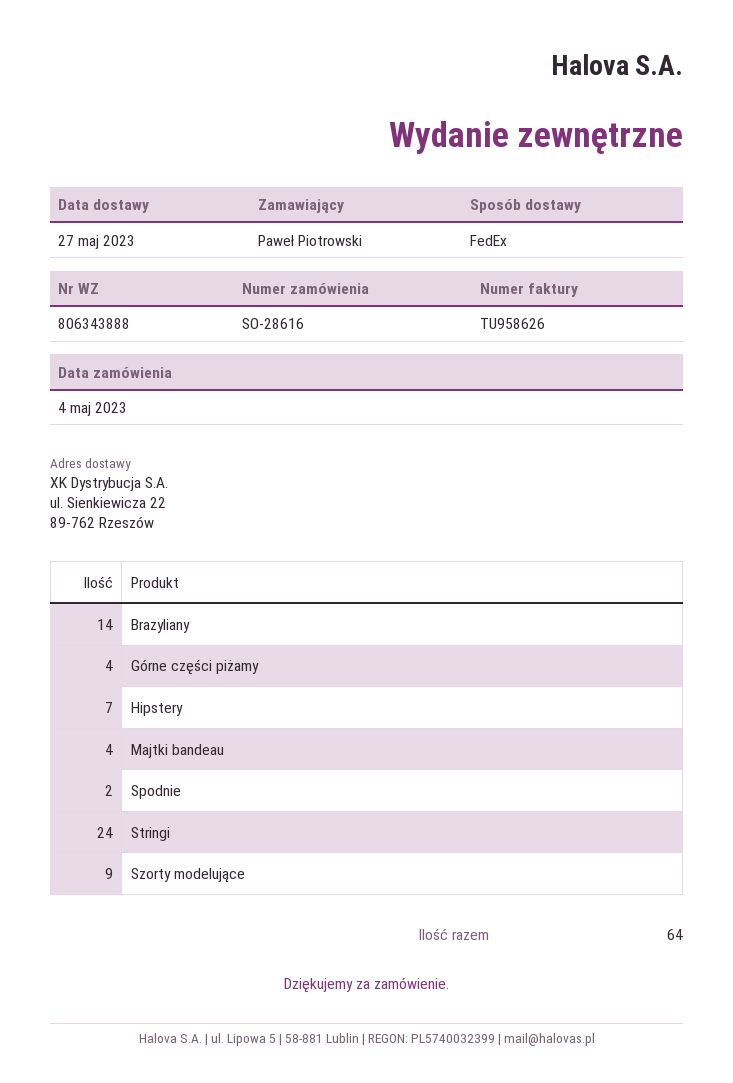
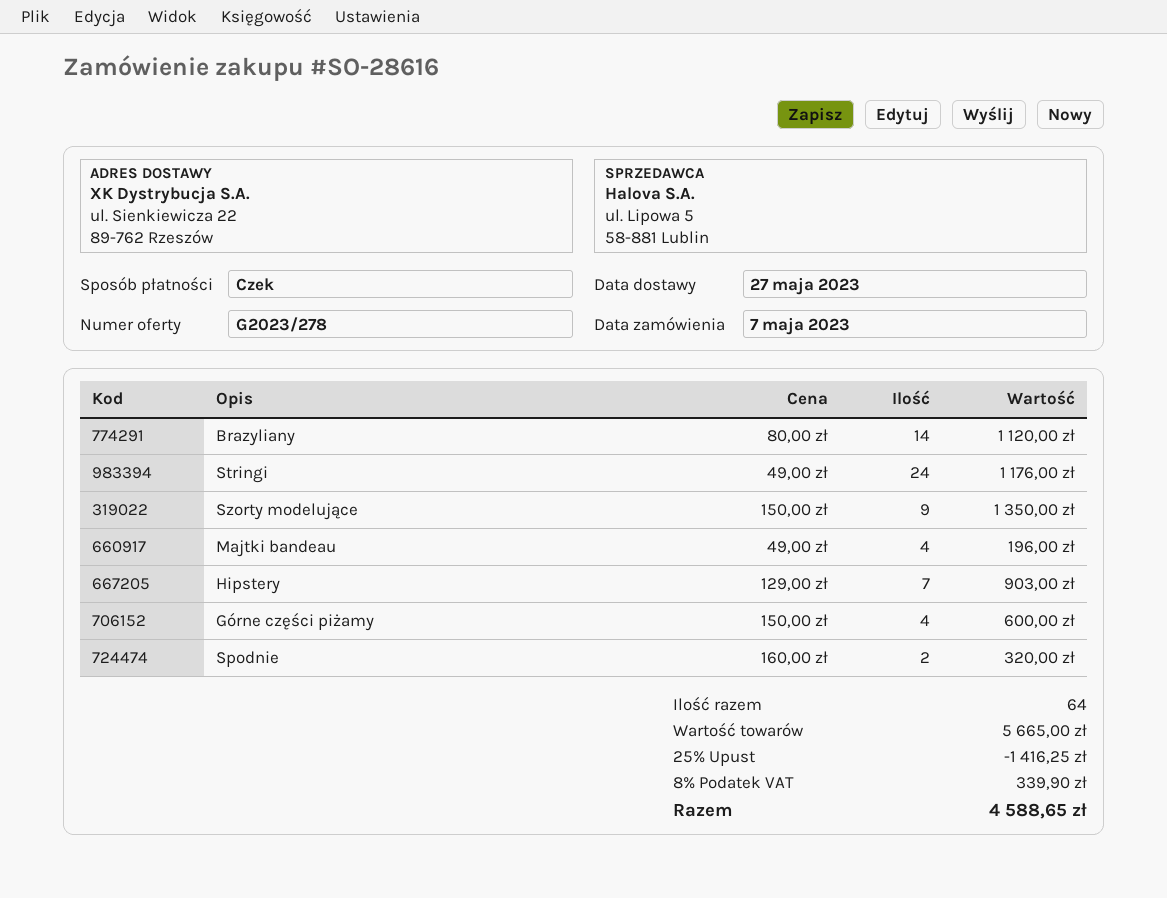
order date: 2023-05-04 -> 2023-05-07

